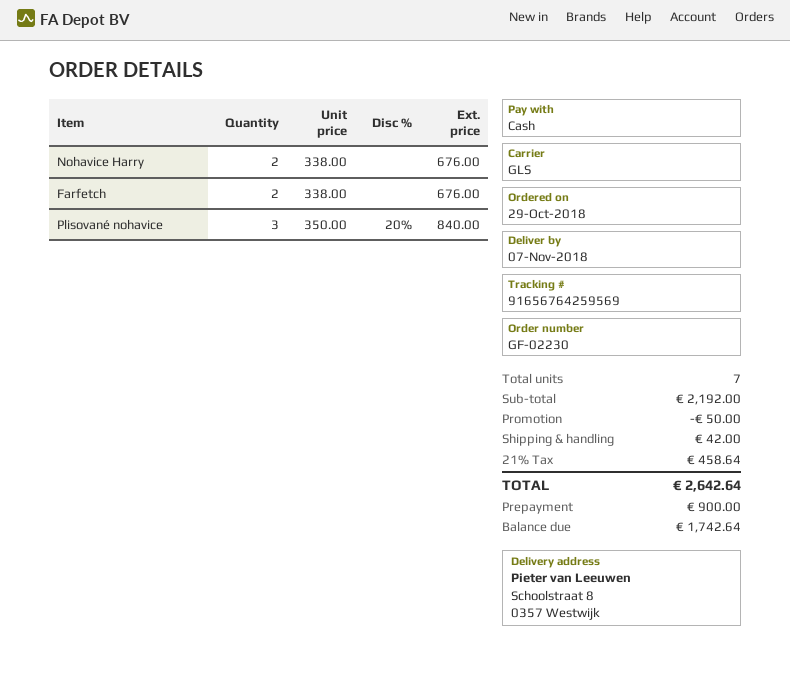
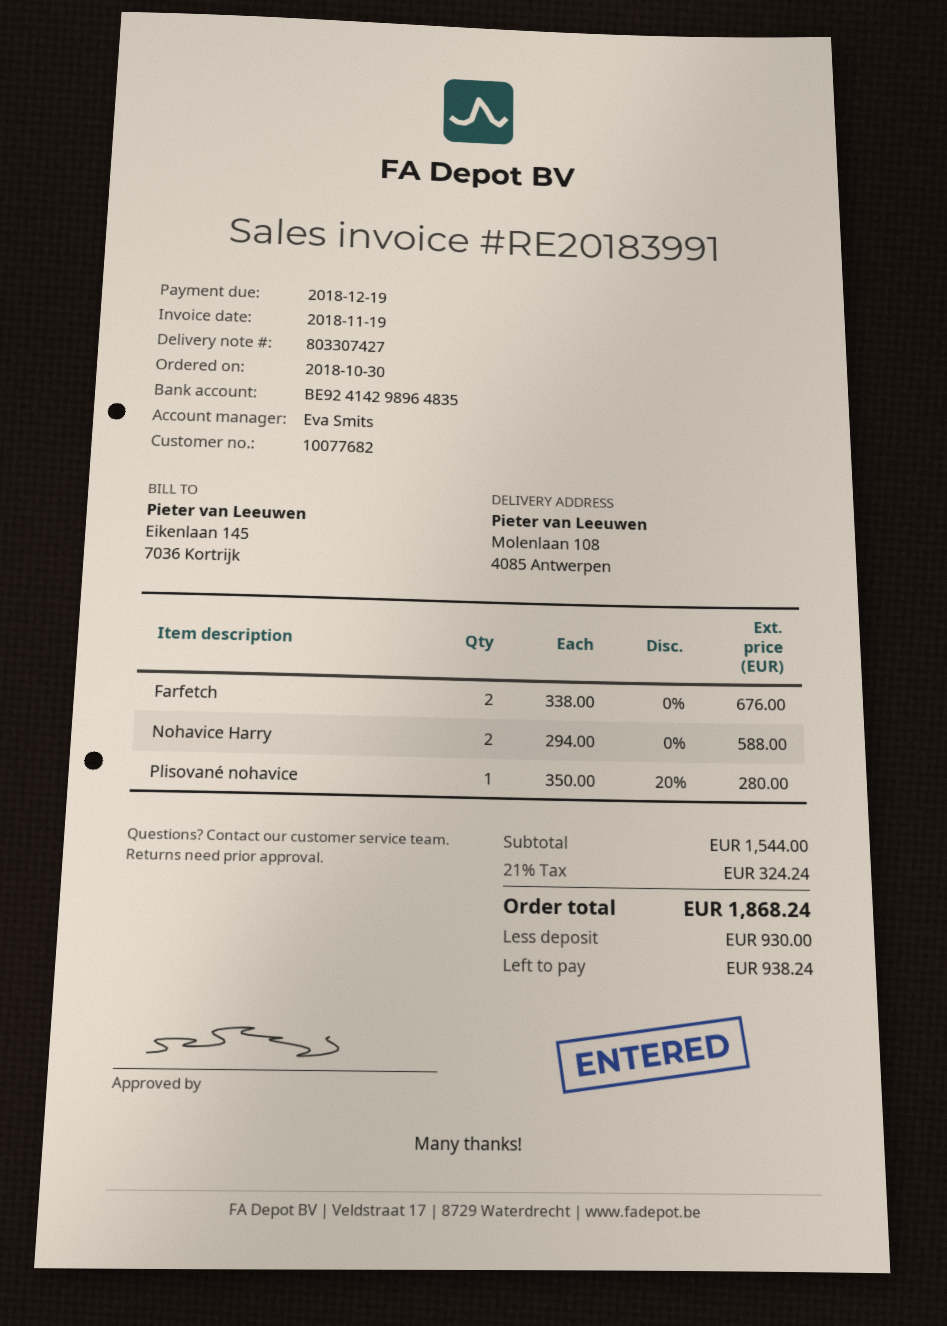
order date: 2018-10-29 -> 2018-10-30
ship to: Schoolstraat 8, 0357 Westwijk -> Molenlaan 108, 4085 Antwerpen
Nohavice Harry: 2 x 338.00 = 676.00 -> 2 x 294.00 = 588.00
Plisované nohavice: 3 x 350.00 - 20% = 840.00 -> 1 x 350.00 - 20% = 280.00
subtotal: 2192.00 -> 1544.00
discount: 50.00 -> none
shipping: 42.00 -> none
tax: 21% = 458.64 -> 21% = 324.24
total: 2642.64 -> 1868.24
deposit: 900.00 -> 930.00
balance: 1742.64 -> 938.24

